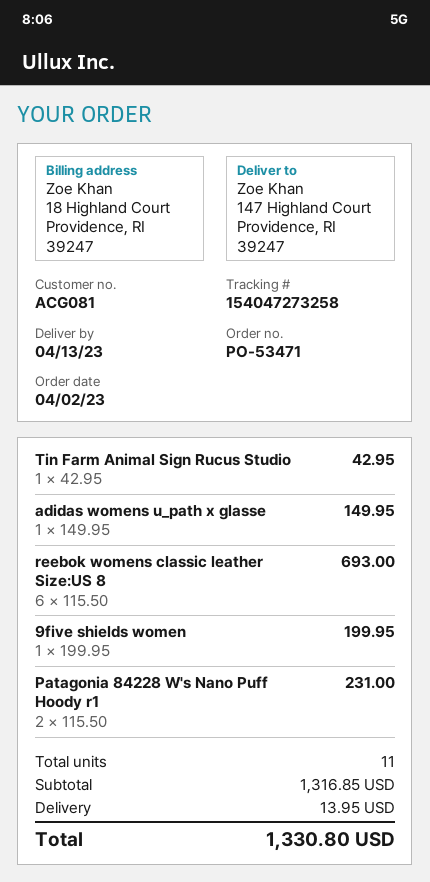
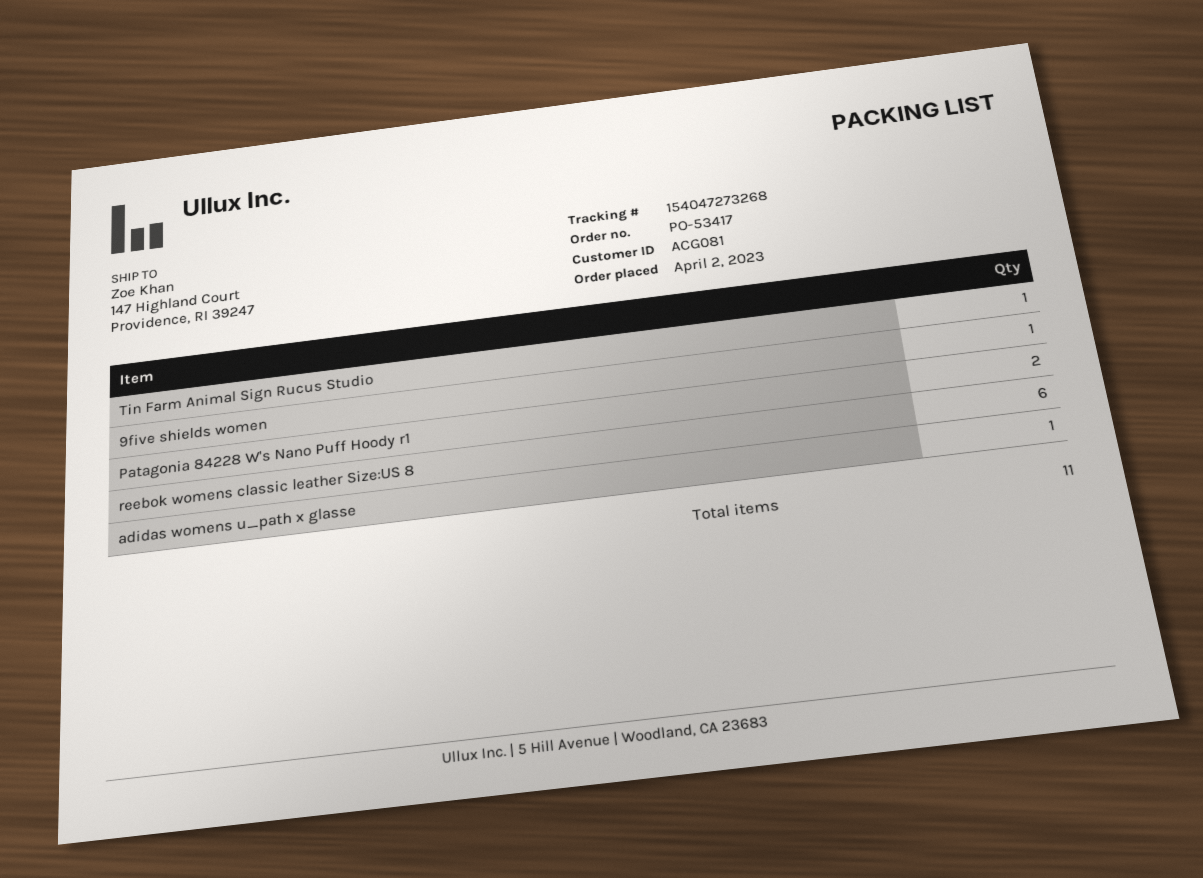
order number: PO-53471 -> PO-53417
tracking number: 154047273258 -> 154047273268

